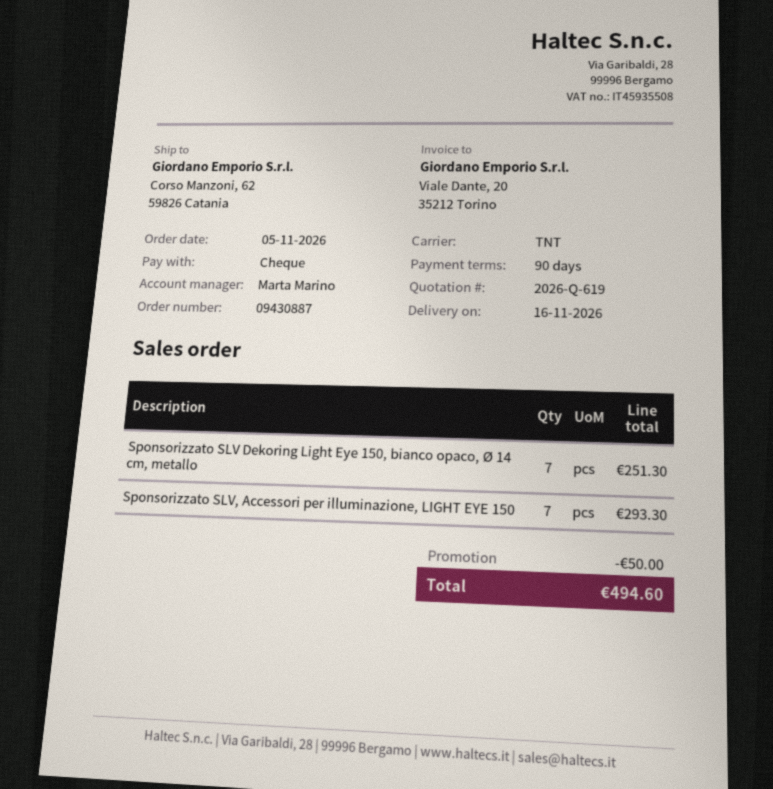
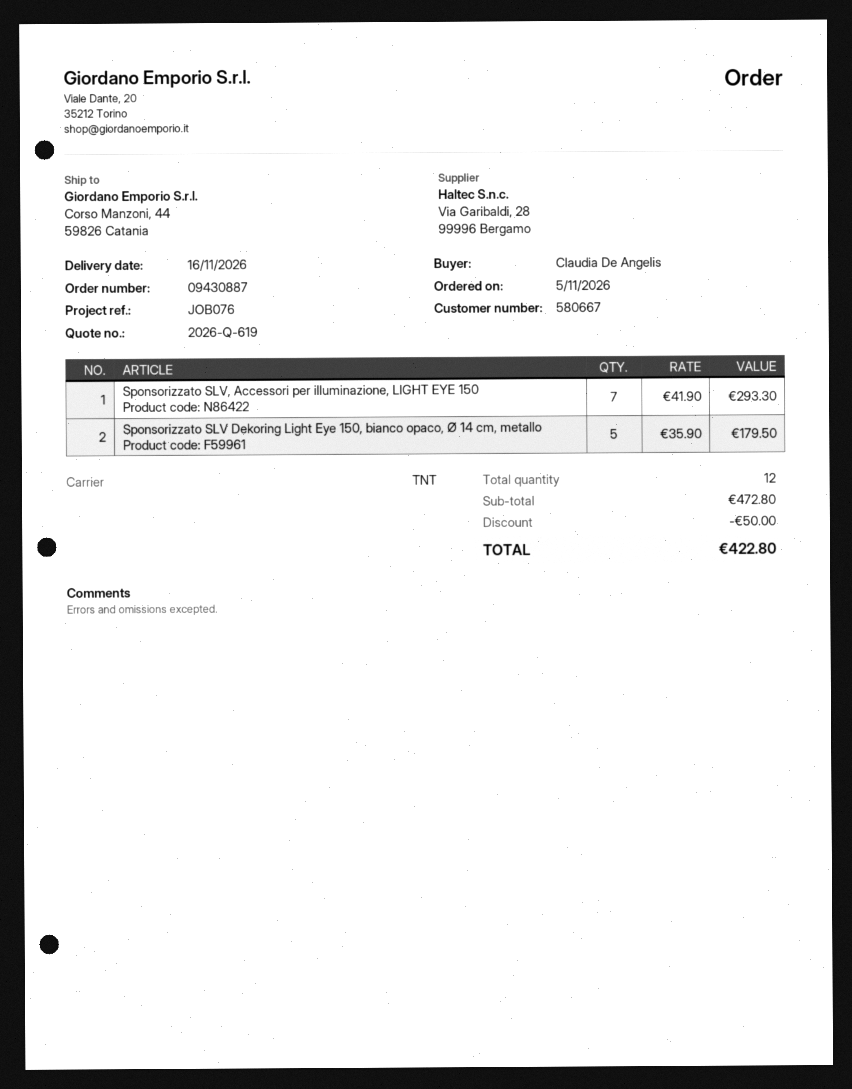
ship to: Corso Manzoni, 62, 59826 Catania -> Corso Manzoni, 44, 59826 Catania
Sponsorizzato SLV Dekoring Light Eye 150, bianco opaco, Ø 14 cm, metallo: 7 for 251.30 -> 5 for 179.50
total: 494.60 -> 422.80

